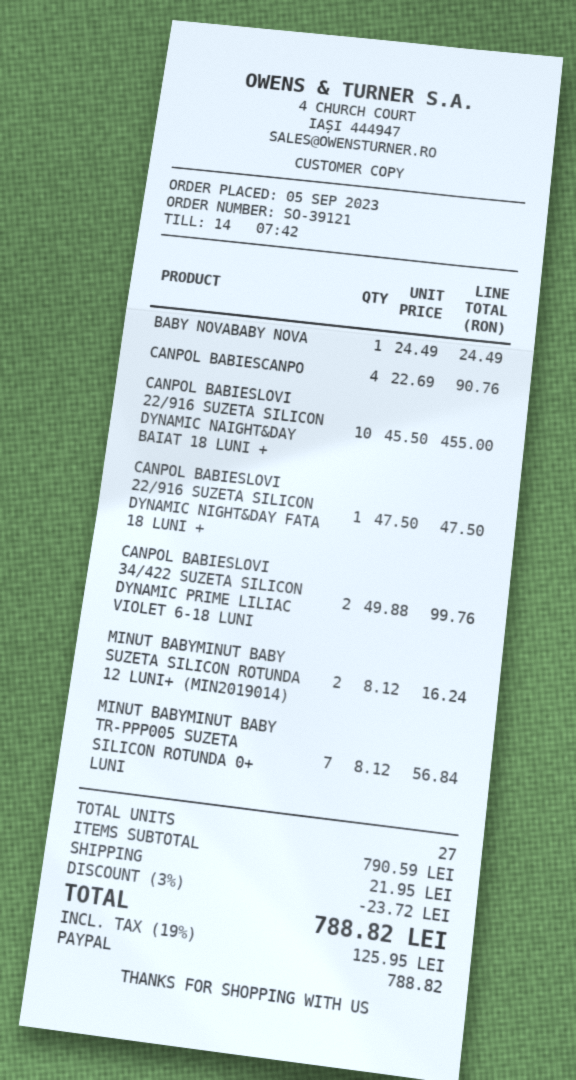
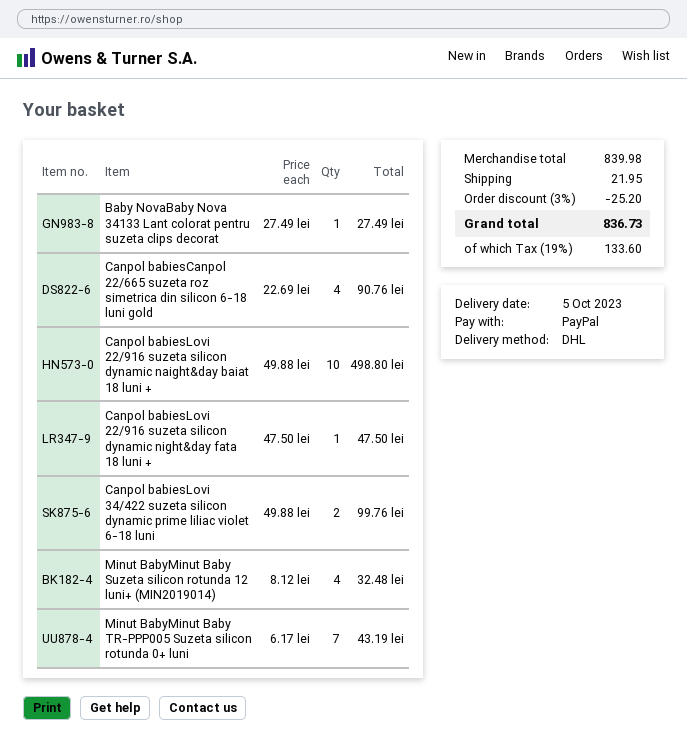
BABY NOVABABY NOVA: 1 x 24.49 = 24.49 -> 1 x 27.49 = 27.49
CANPOL BABIESLOVI 22/916 SUZETA SILICON DYNAMIC NAIGHT&DAY BAIAT 18 LUNI +: 10 x 45.50 = 455.00 -> 10 x 49.88 = 498.80
MINUT BABYMINUT BABY SUZETA SILICON ROTUNDA 12 LUNI+ (MIN2019014): 2 x 8.12 = 16.24 -> 4 x 8.12 = 32.48
MINUT BABYMINUT BABY TR-PPP005 SUZETA SILICON ROTUNDA 0+ LUNI: 7 x 8.12 = 56.84 -> 7 x 6.17 = 43.19
subtotal: 790.59 -> 839.98
discount: 3% = 23.72 -> 3% = 25.20
tax: 19% = 125.95 -> 19% = 133.60
total: 788.82 -> 836.73

